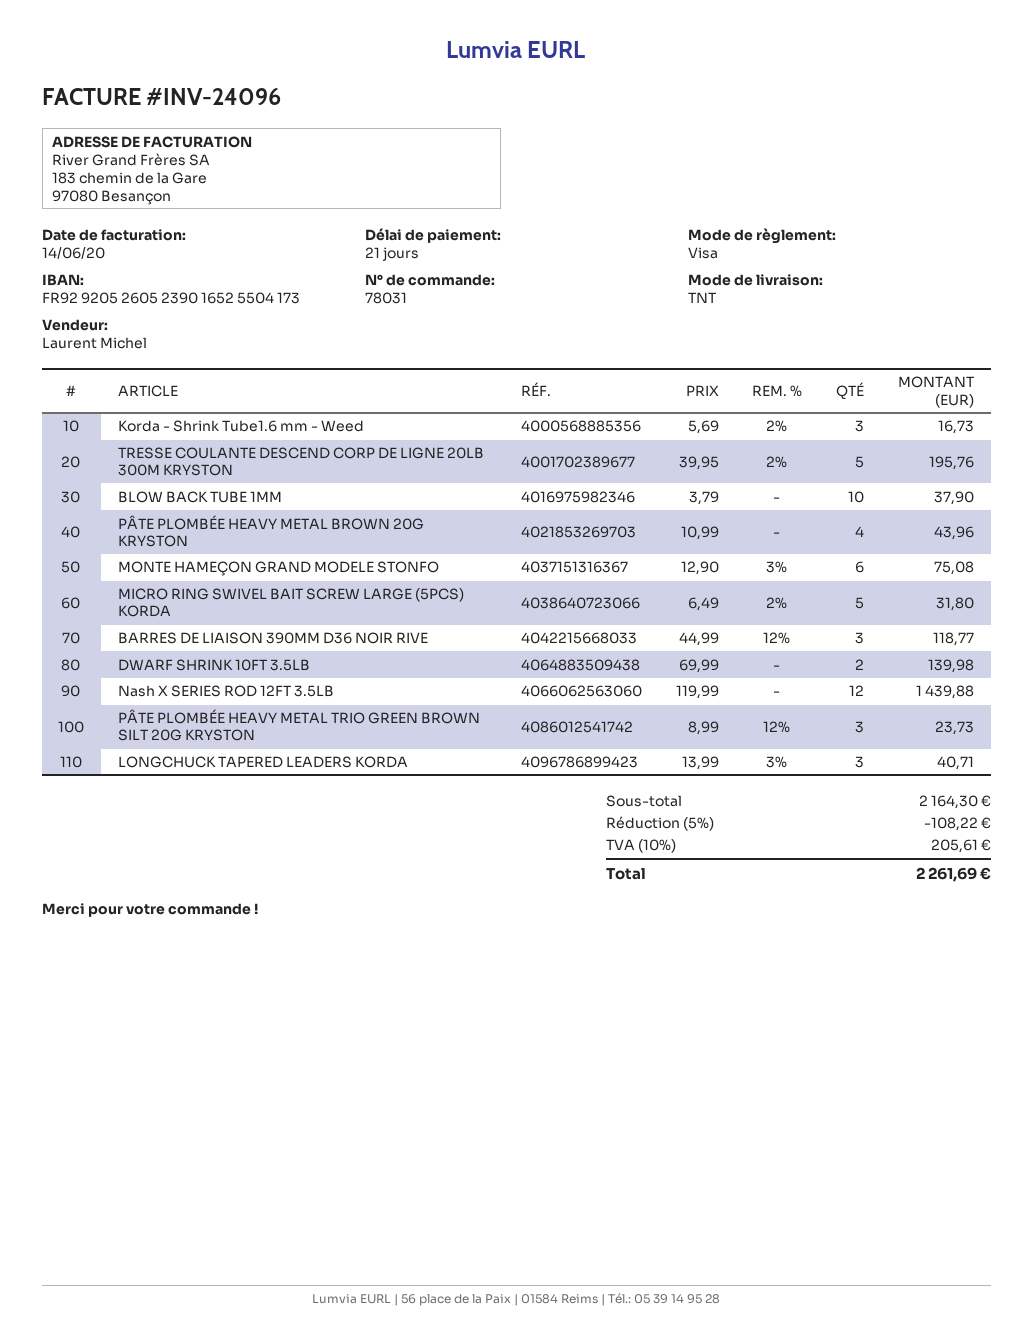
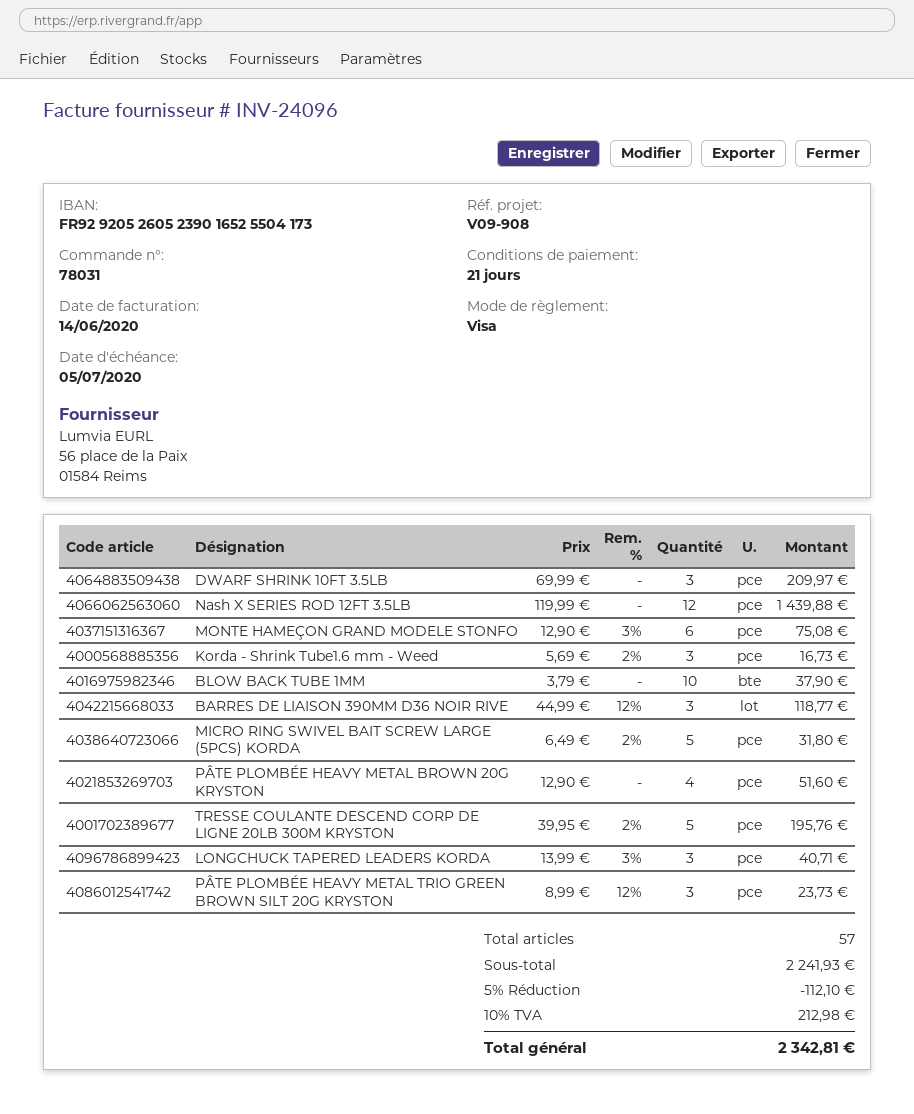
PÂTE PLOMBÉE HEAVY METAL BROWN 20G KRYSTON: 4 x 10.99 = 43.96 -> 4 x 12.90 = 51.60
DWARF SHRINK 10FT 3.5LB: 2 x 69.99 = 139.98 -> 3 x 69.99 = 209.97
subtotal: 2164.30 -> 2241.93
discount: 5% = 108.22 -> 5% = 112.10
tax: 10% = 205.61 -> 10% = 212.98
total: 2261.69 -> 2342.81

